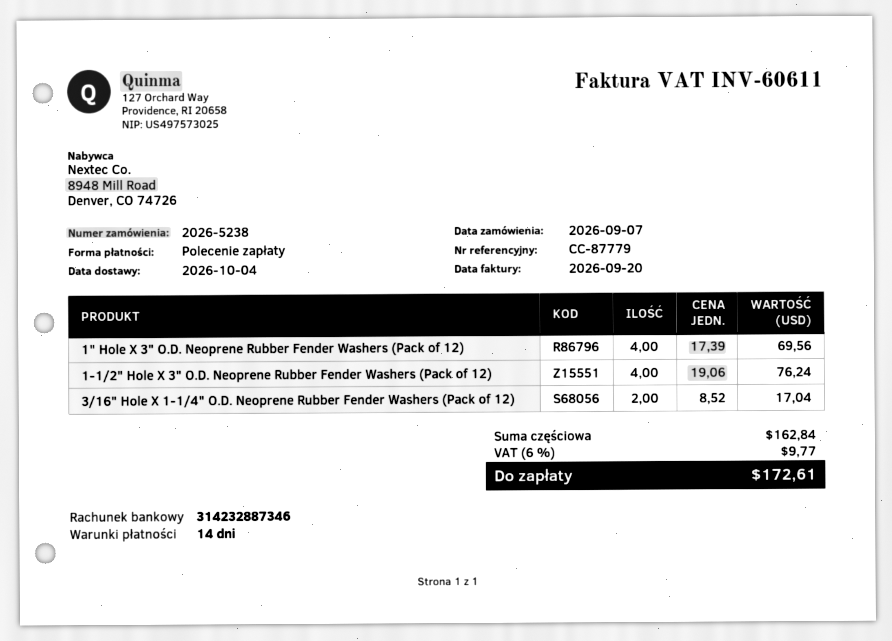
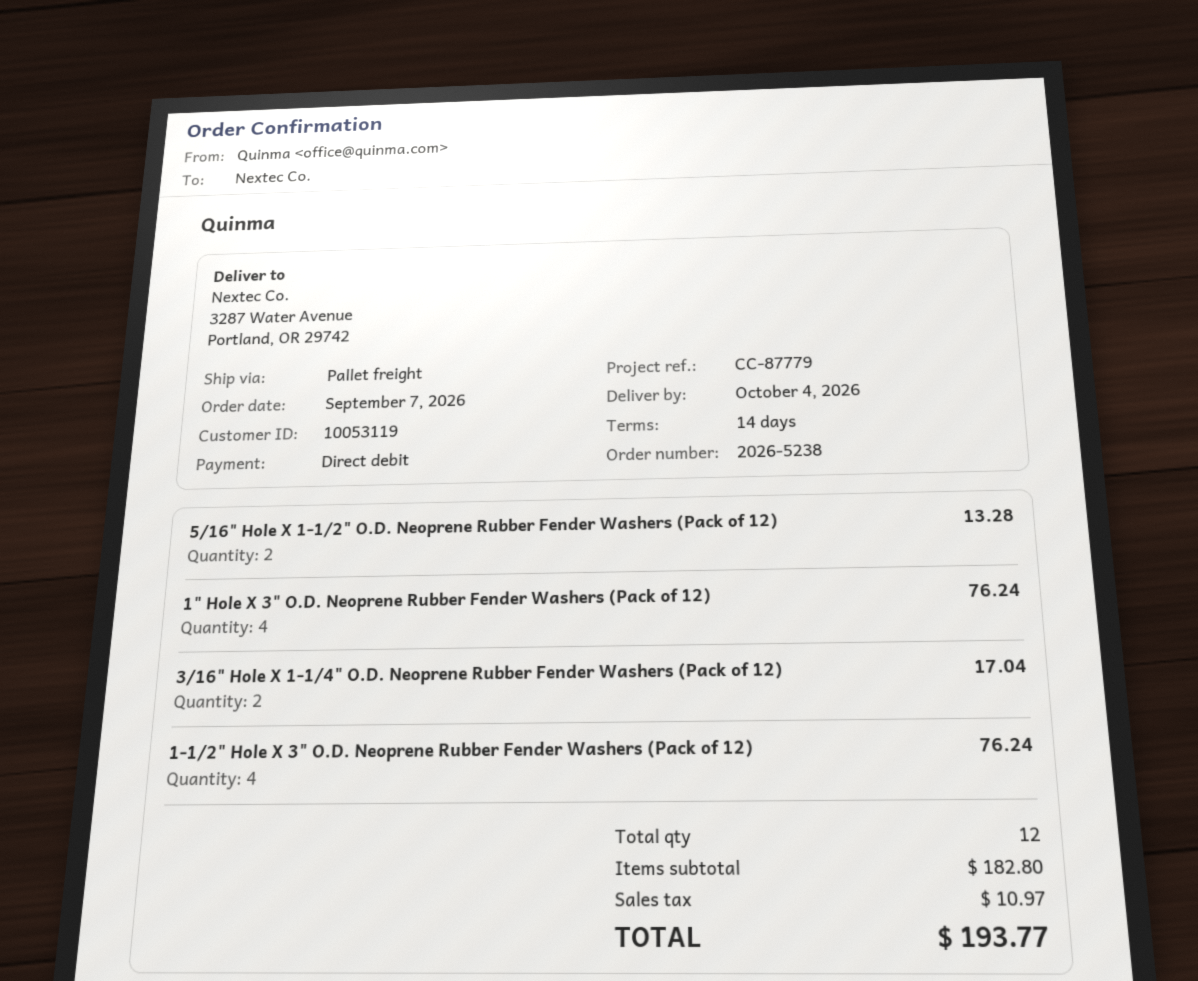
1" Hole X 3" O.D. Neoprene Rubber Fender Washers (Pack of 12): 4 for 69.56 -> 4 for 76.24
5/16" Hole X 1-1/2" O.D. Neoprene Rubber Fender Washers (Pack of 12): none -> 2 for 13.28
subtotal: 162.84 -> 182.80
tax: 9.77 -> 10.97
total: 172.61 -> 193.77

